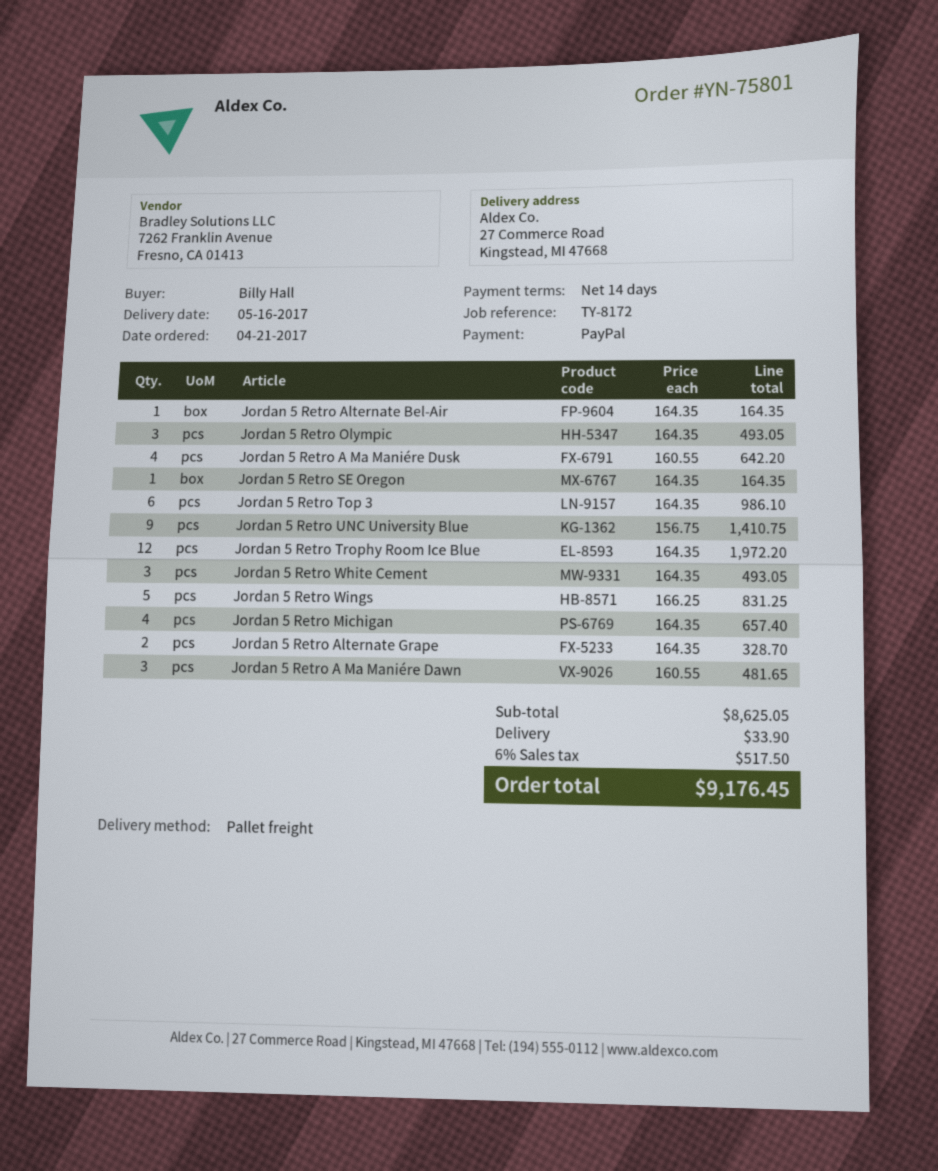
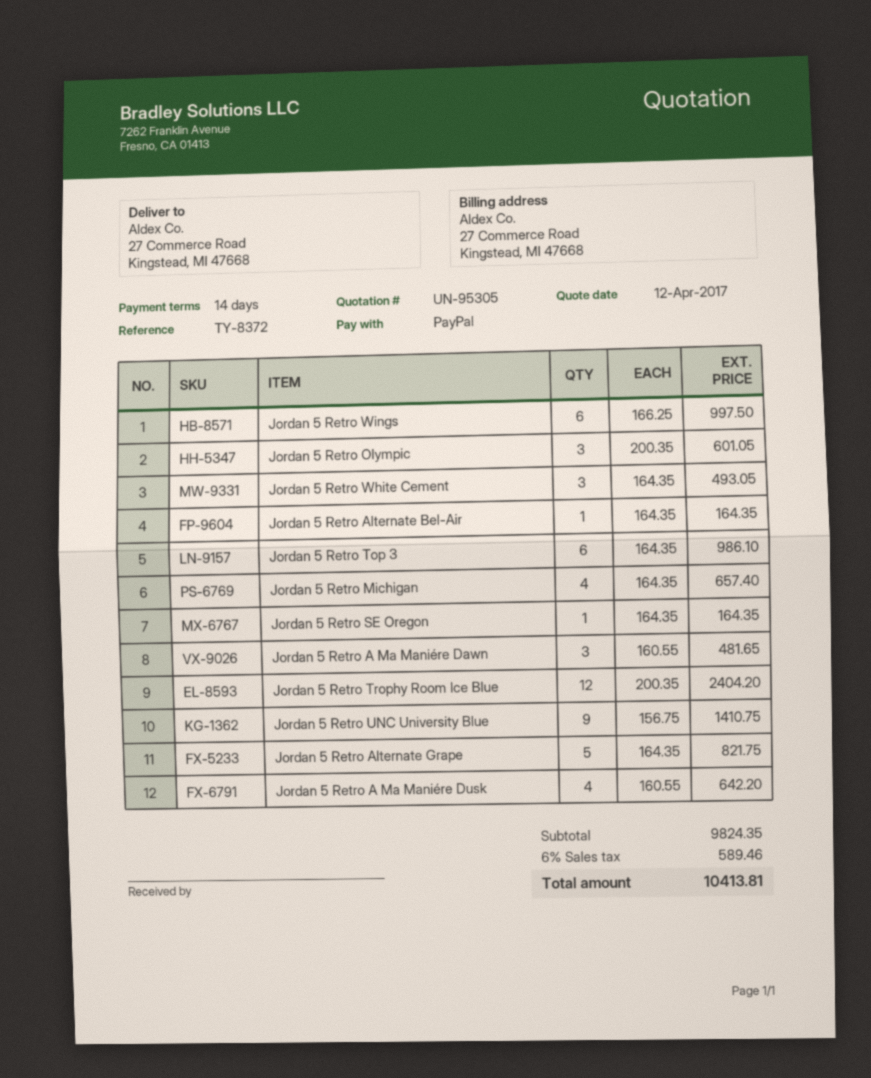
reference: TY-8172 -> TY-8372
Jordan 5 Retro Olympic: 3 x 164.35 = 493.05 -> 3 x 200.35 = 601.05
Jordan 5 Retro Trophy Room Ice Blue: 12 x 164.35 = 1972.20 -> 12 x 200.35 = 2404.20
Jordan 5 Retro Wings: 5 x 166.25 = 831.25 -> 6 x 166.25 = 997.50
Jordan 5 Retro Alternate Grape: 2 x 164.35 = 328.70 -> 5 x 164.35 = 821.75
subtotal: 8625.05 -> 9824.35
shipping: 33.90 -> none
tax: 6% = 517.50 -> 6% = 589.46
total: 9176.45 -> 10413.81

